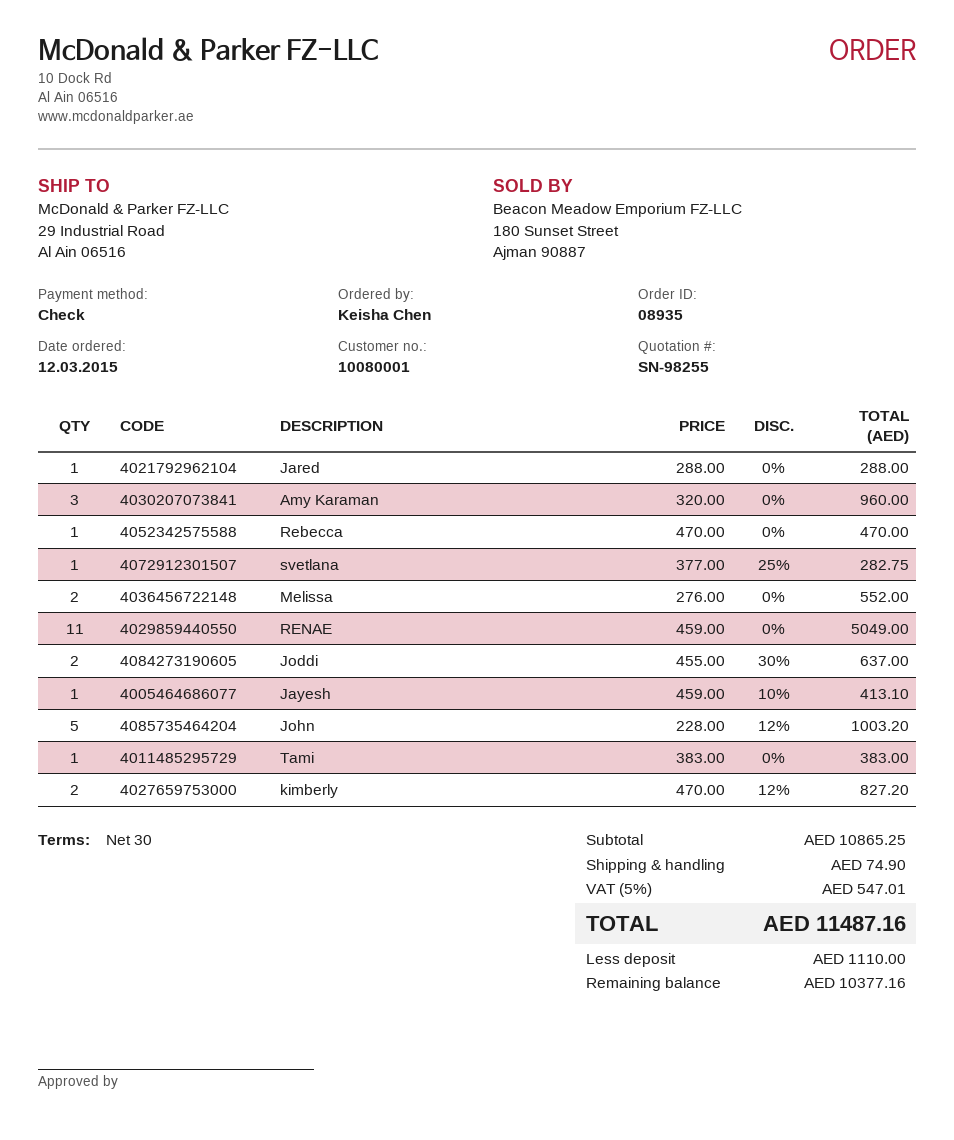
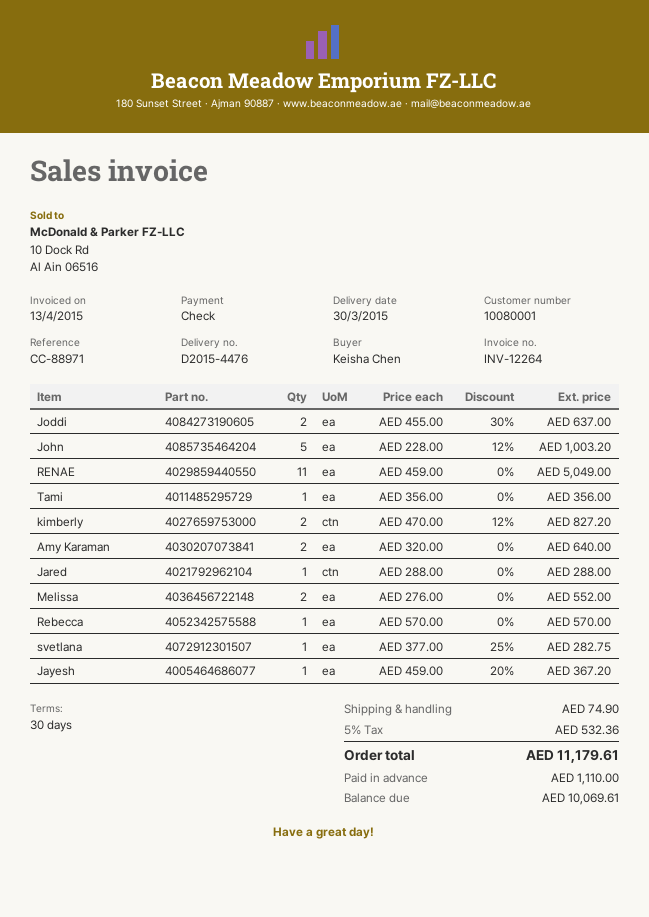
Amy Karaman: 3 x 320.00 = 960.00 -> 2 x 320.00 = 640.00
Rebecca: 1 x 470.00 = 470.00 -> 1 x 570.00 = 570.00
Jayesh: 1 x 459.00 - 10% = 413.10 -> 1 x 459.00 - 20% = 367.20
Tami: 1 x 383.00 = 383.00 -> 1 x 356.00 = 356.00
tax: 5% = 547.01 -> 5% = 532.36
total: 11487.16 -> 11179.61
balance: 10377.16 -> 10069.61

